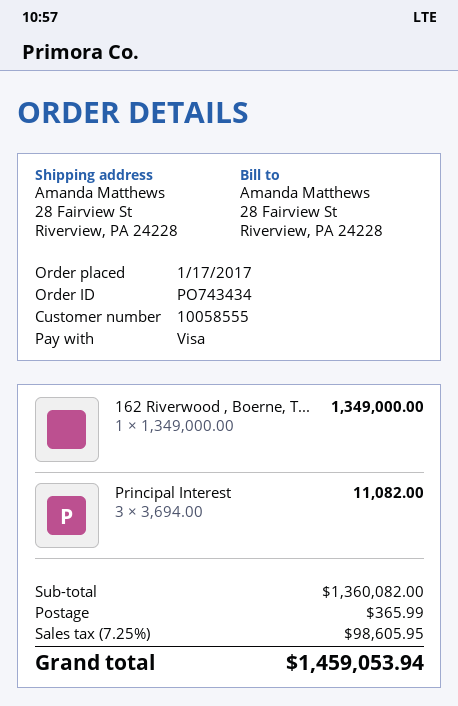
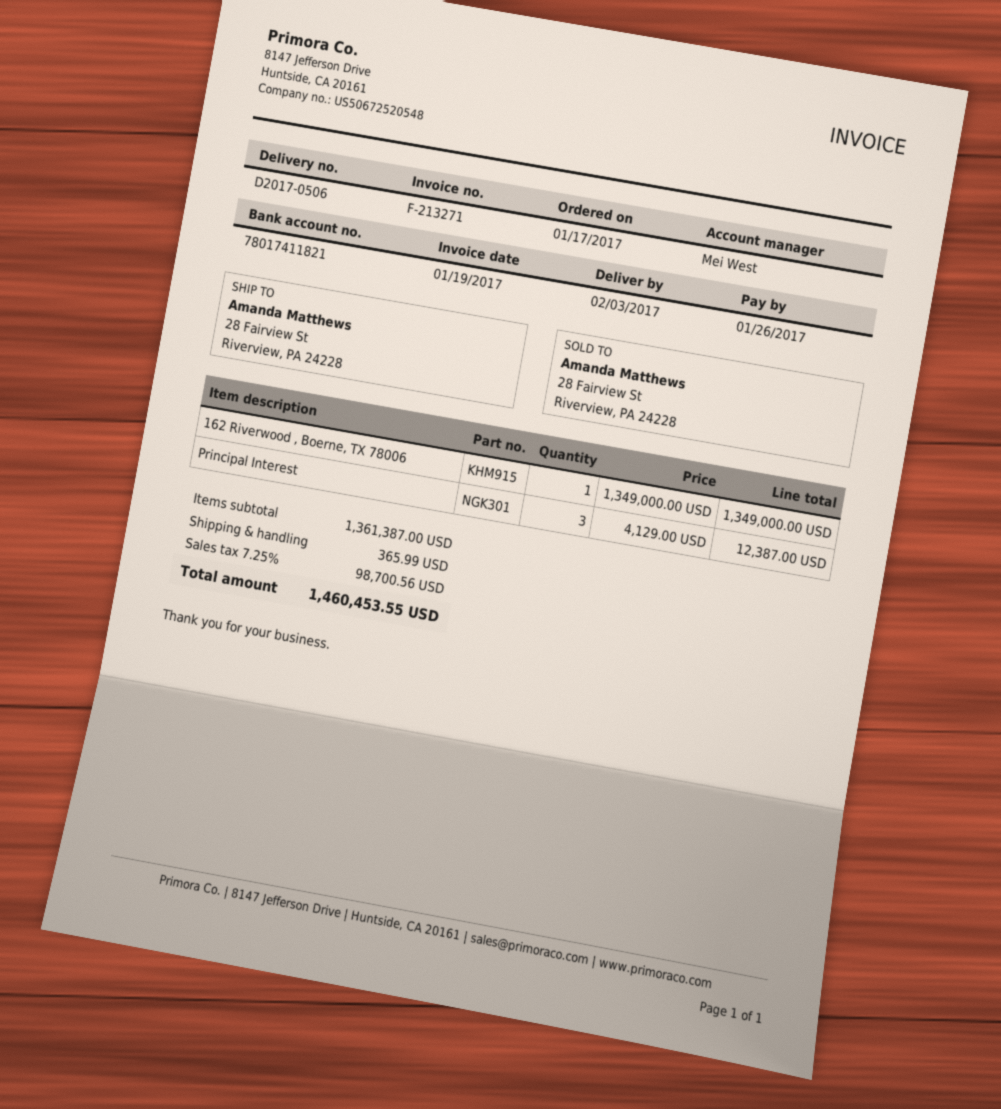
Principal Interest: 3 x 3694.00 = 11082.00 -> 3 x 4129.00 = 12387.00
subtotal: 1360082.00 -> 1361387.00
tax: 7.25% = 98605.95 -> 7.25% = 98700.56
total: 1459053.94 -> 1460453.55

